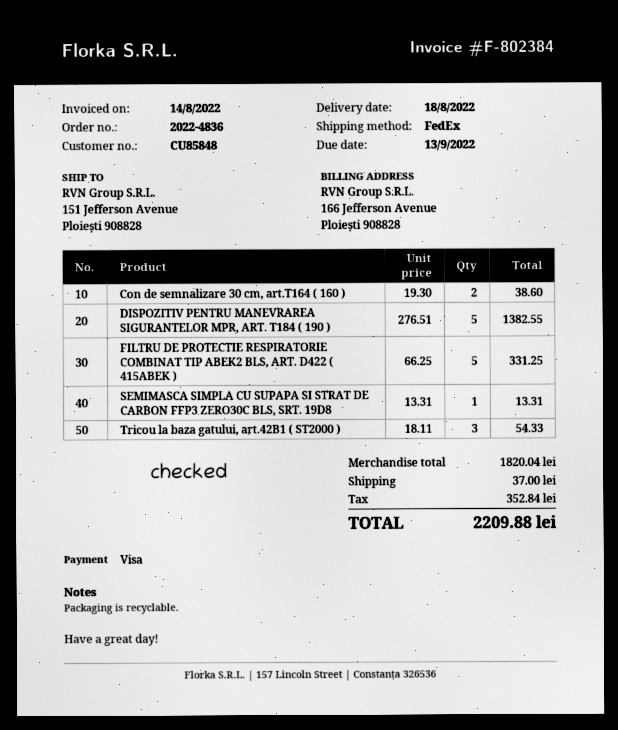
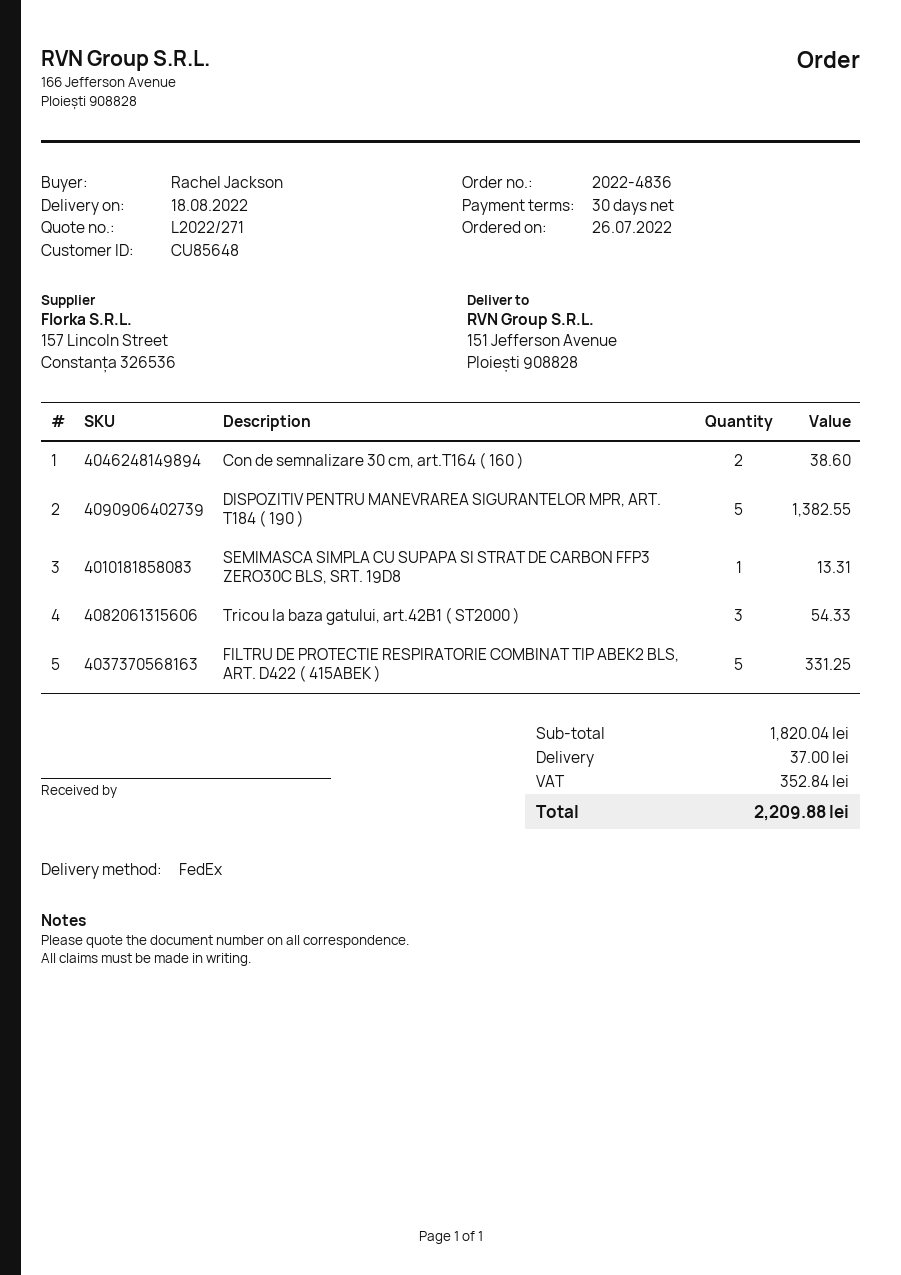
customer number: CU85848 -> CU85648

